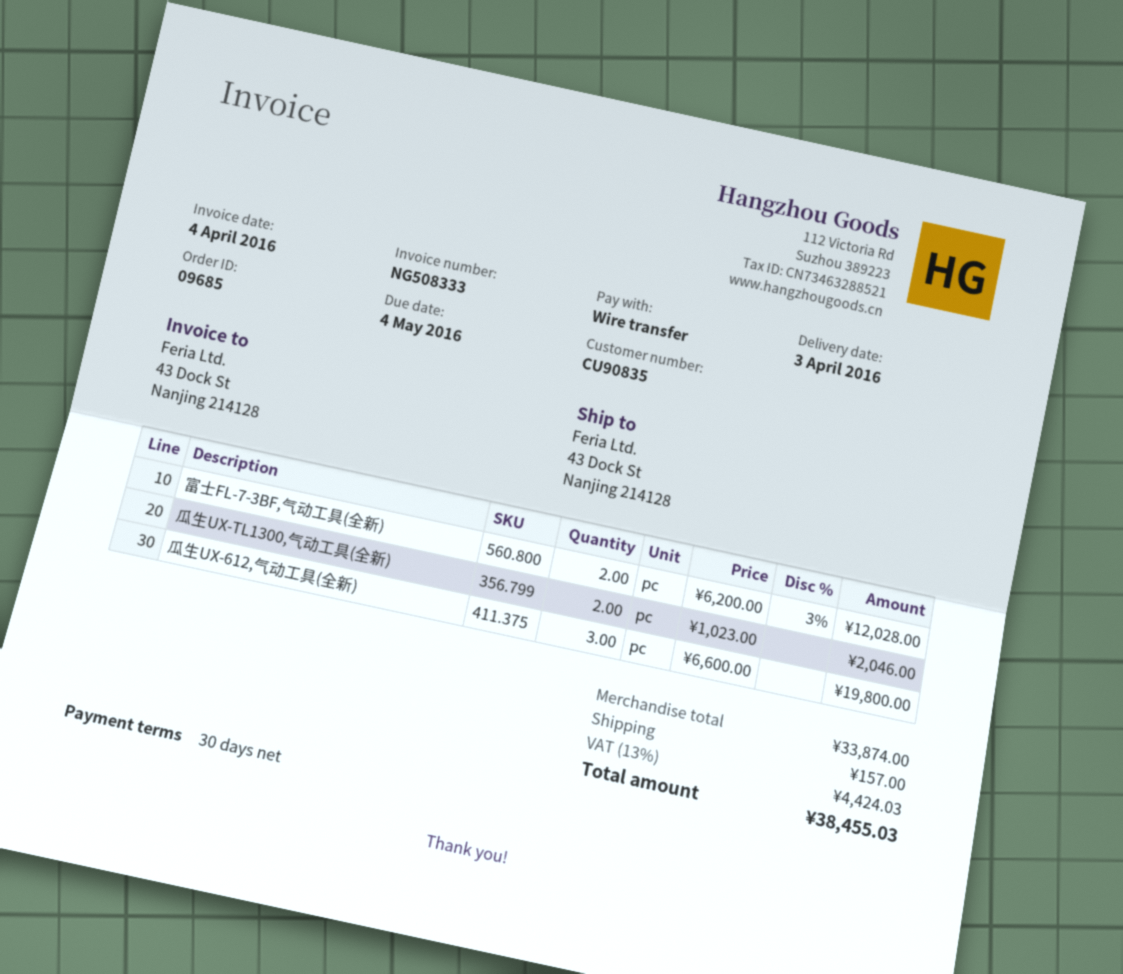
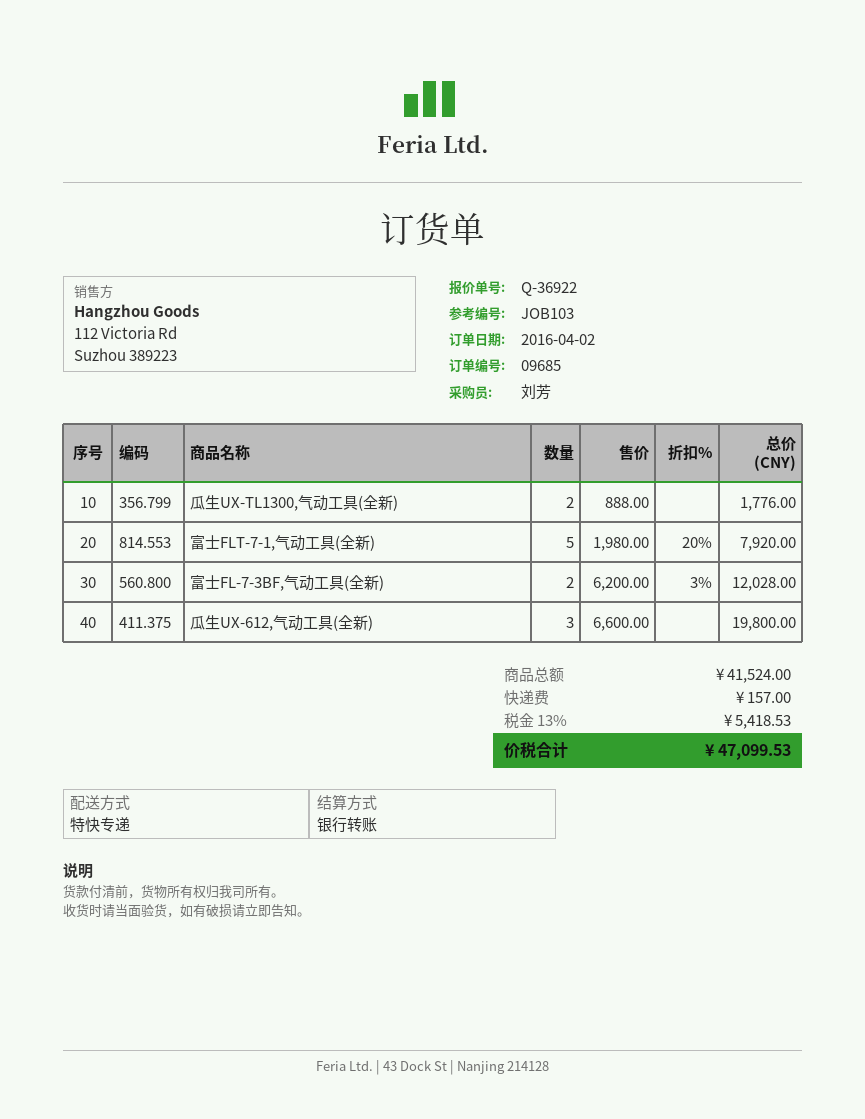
瓜生UX-TL1300,气动工具(全新): 2 x 1023.00 = 2046.00 -> 2 x 888.00 = 1776.00
富士FLT-7-1,气动工具(全新): none -> 5 x 1980.00 - 20% = 7920.00
subtotal: 33874.00 -> 41524.00
tax: 13% = 4424.03 -> 13% = 5418.53
total: 38455.03 -> 47099.53

